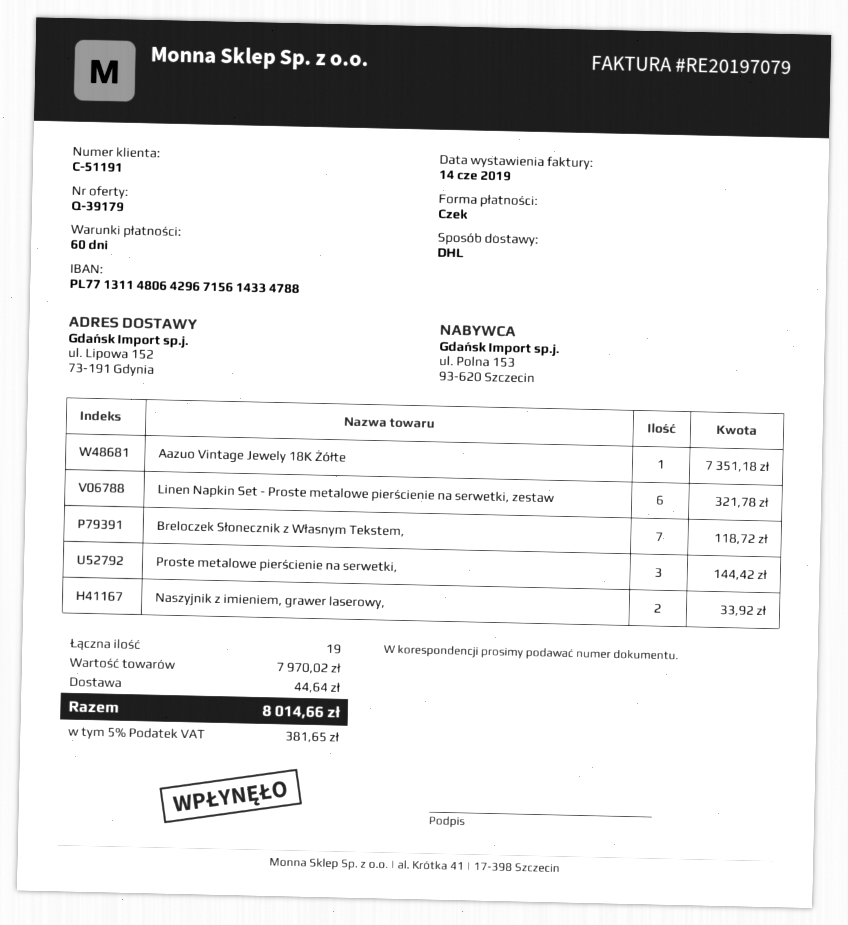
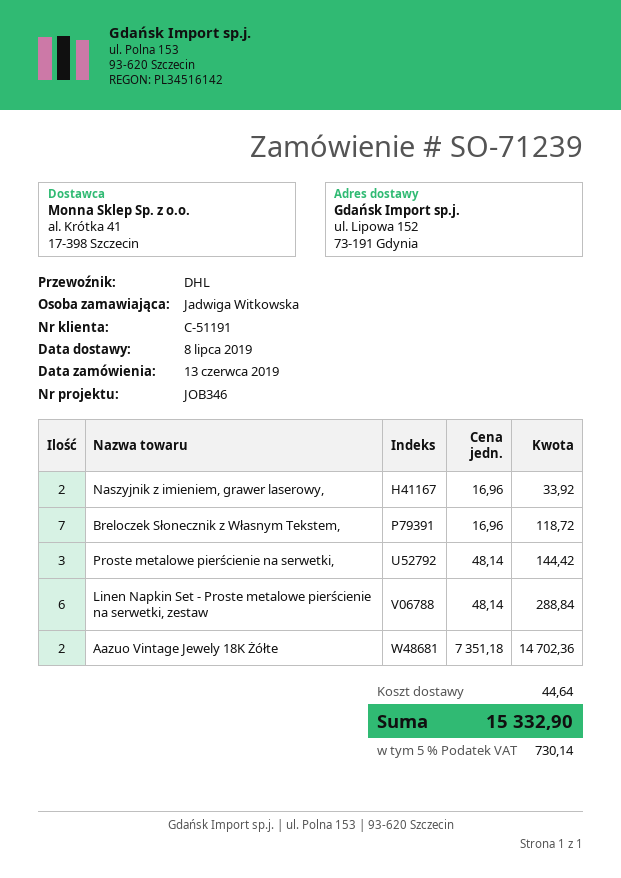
Aazuo Vintage Jewely 18K Żółte: 1 for 7351.18 -> 2 for 14702.36
Linen Napkin Set - Proste metalowe pierścienie na serwetki, zestaw: 6 for 321.78 -> 6 for 288.84
tax: 5% = 381.65 -> 5% = 730.14
total: 8014.66 -> 15332.90

